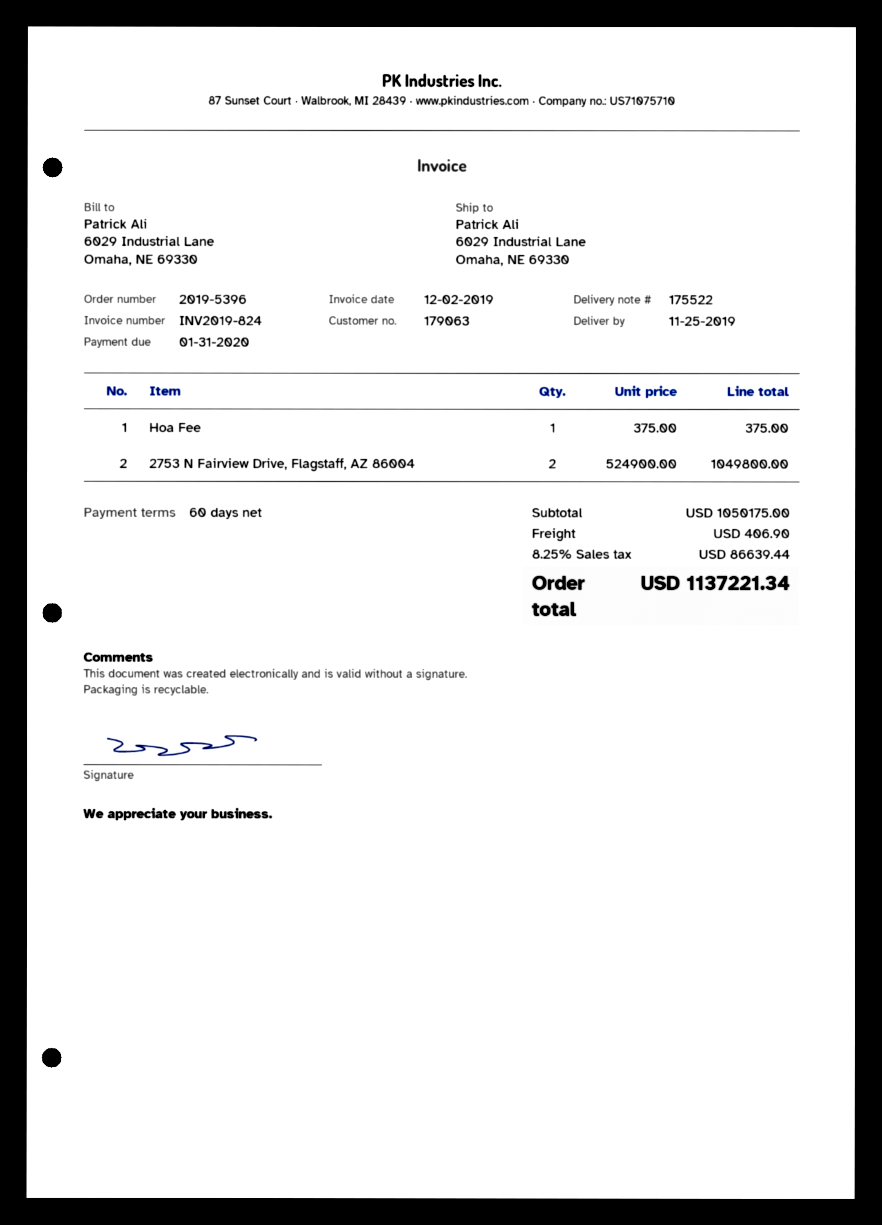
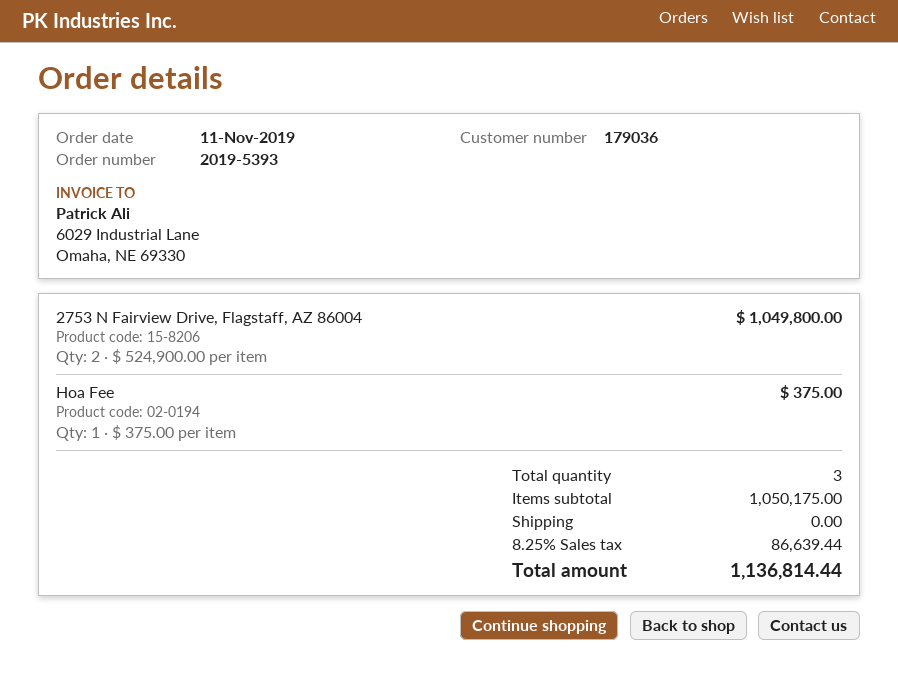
order number: 2019-5396 -> 2019-5393
customer number: 179063 -> 179036
shipping: 406.90 -> 0.00
total: 1137221.34 -> 1136814.44

